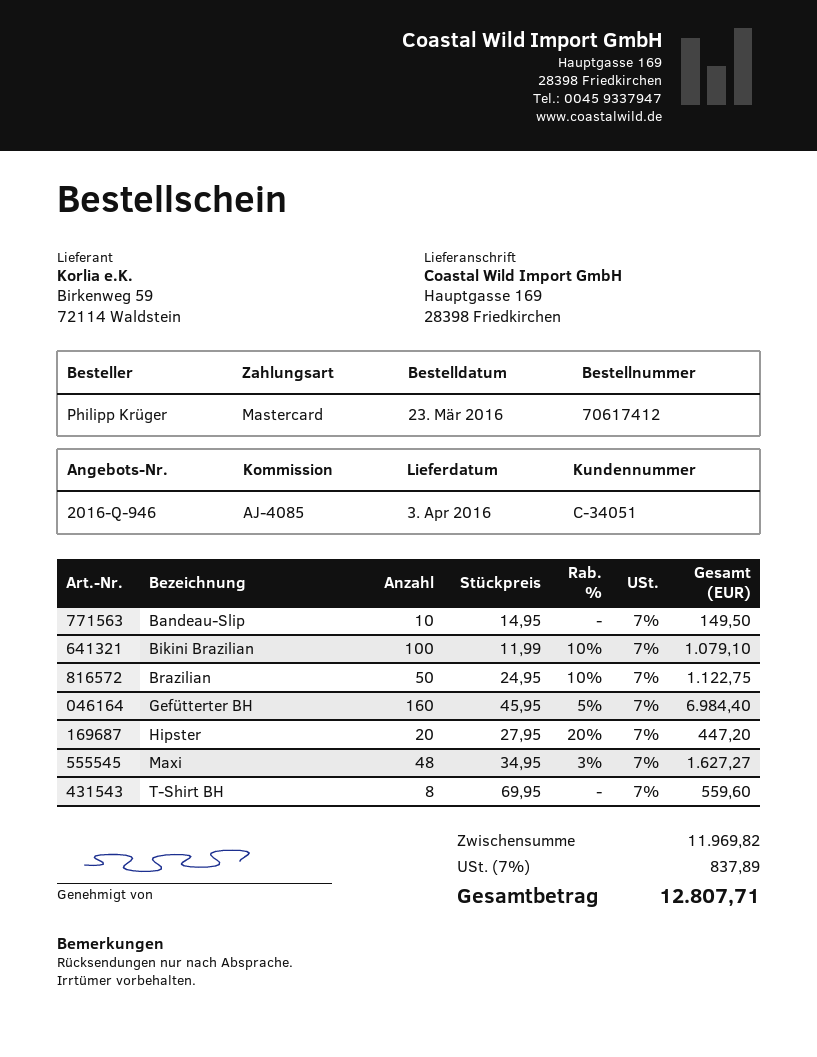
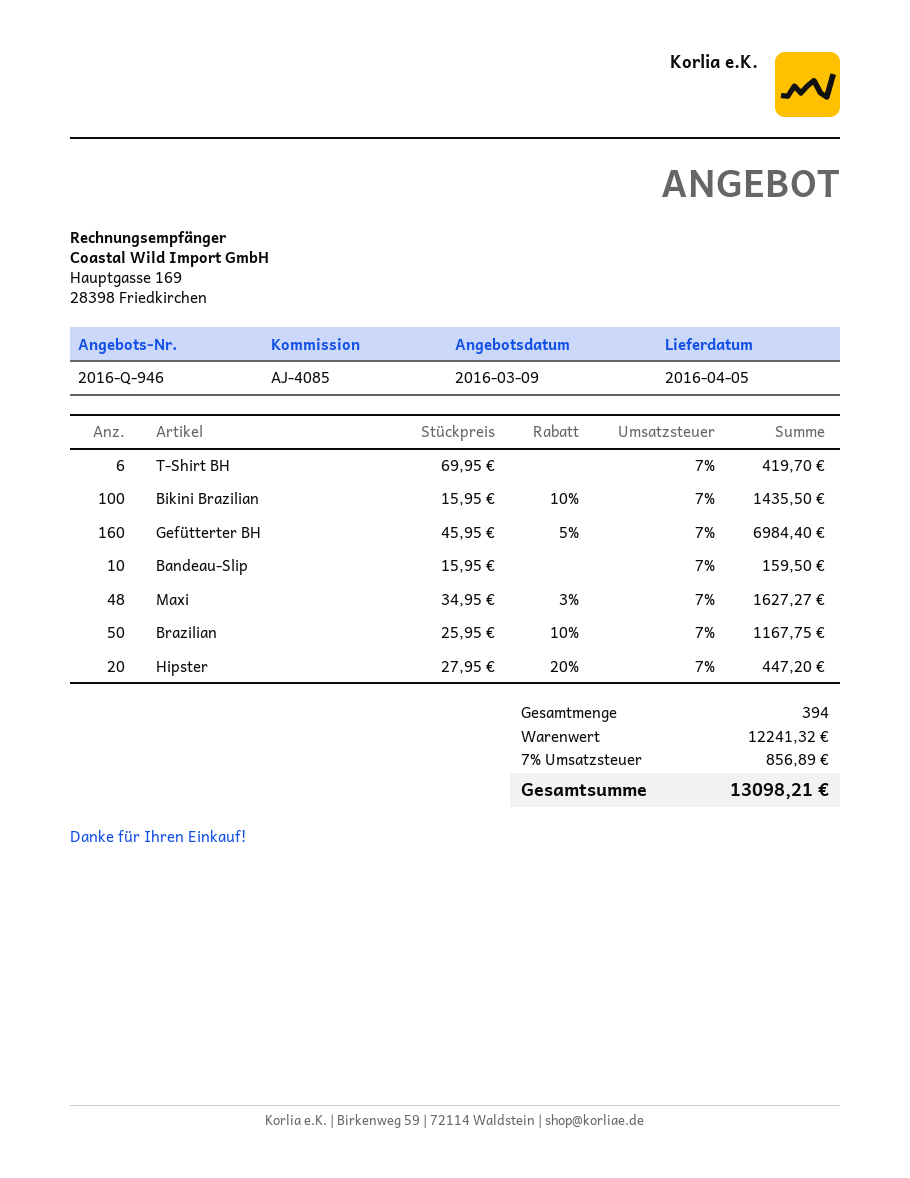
delivery date: 2016-04-03 -> 2016-04-05
Bandeau-Slip: 10 x 14.95 = 149.50 -> 10 x 15.95 = 159.50
Bikini Brazilian: 100 x 11.99 - 10% = 1079.10 -> 100 x 15.95 - 10% = 1435.50
Brazilian: 50 x 24.95 - 10% = 1122.75 -> 50 x 25.95 - 10% = 1167.75
T-Shirt BH: 8 x 69.95 = 559.60 -> 6 x 69.95 = 419.70
subtotal: 11969.82 -> 12241.32
tax: 7% = 837.89 -> 7% = 856.89
total: 12807.71 -> 13098.21

